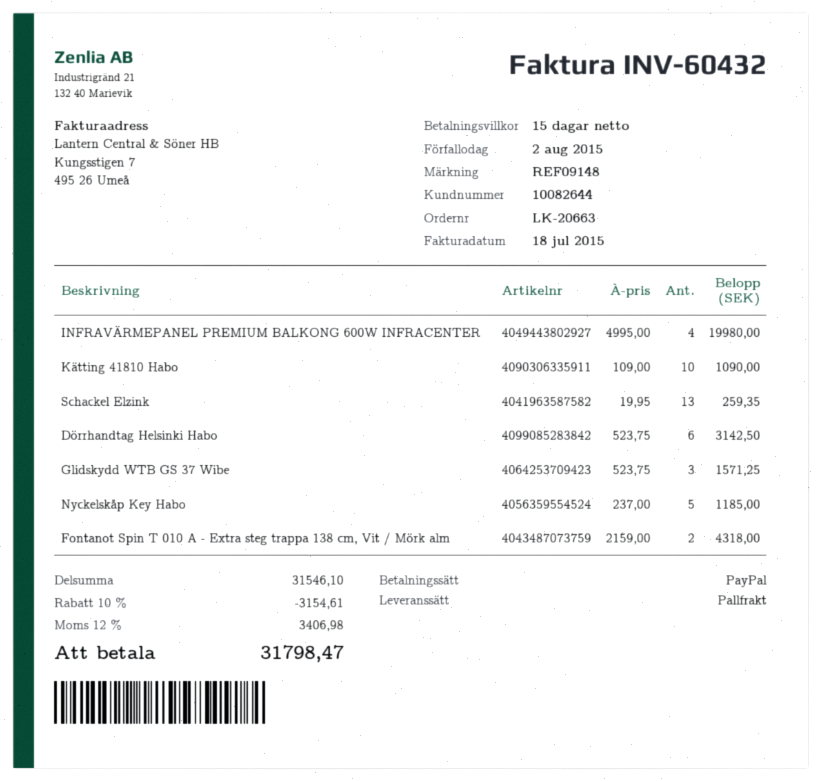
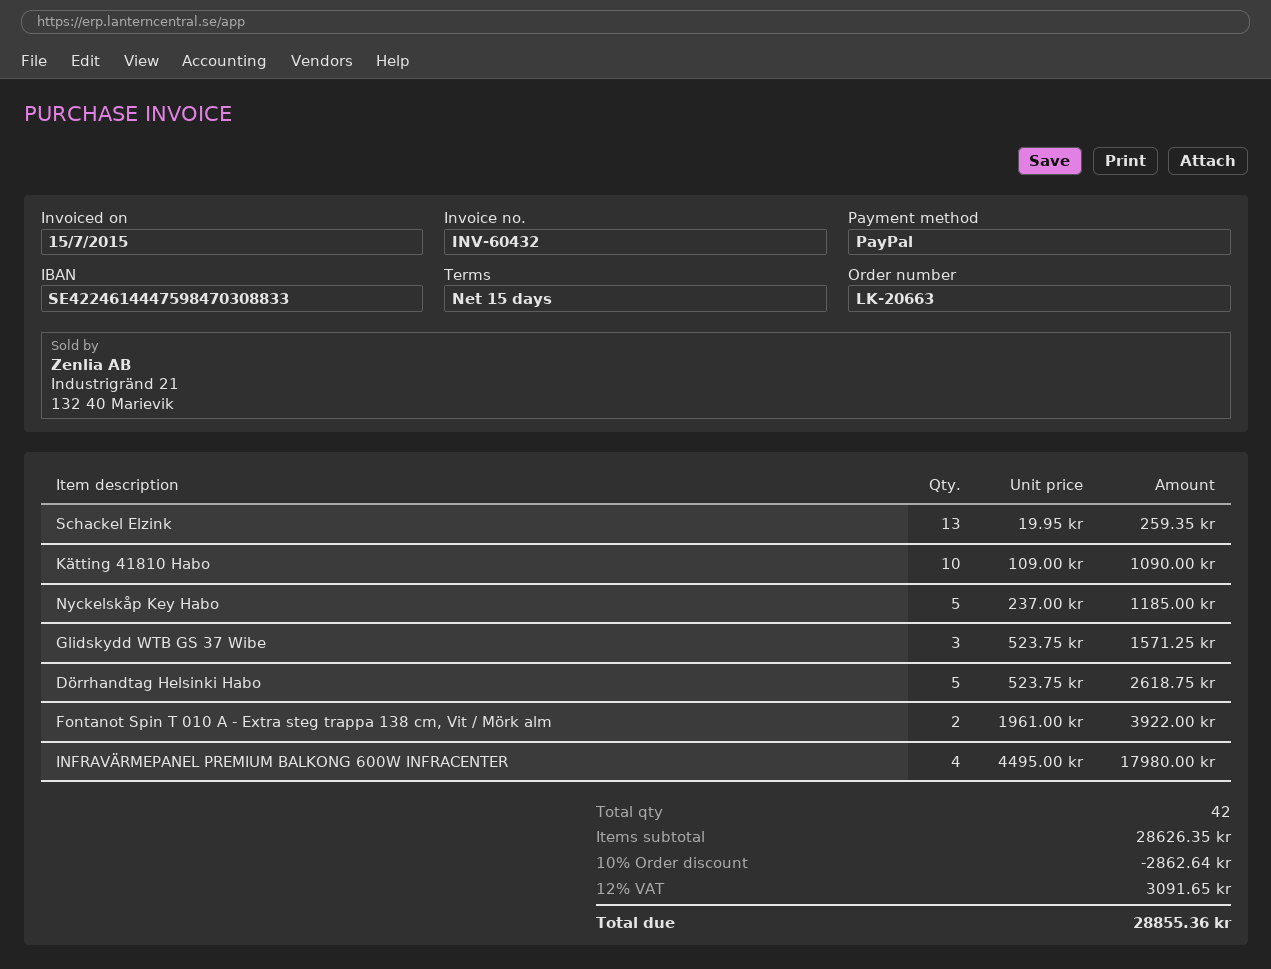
invoice date: 2015-07-18 -> 2015-07-15
INFRAVÄRMEPANEL PREMIUM BALKONG 600W INFRACENTER: 4 x 4995.00 = 19980.00 -> 4 x 4495.00 = 17980.00
Dörrhandtag Helsinki Habo: 6 x 523.75 = 3142.50 -> 5 x 523.75 = 2618.75
Fontanot Spin T 010 A - Extra steg trappa 138 cm, Vit / Mörk alm: 2 x 2159.00 = 4318.00 -> 2 x 1961.00 = 3922.00
subtotal: 31546.10 -> 28626.35
discount: 10% = 3154.61 -> 10% = 2862.64
tax: 12% = 3406.98 -> 12% = 3091.65
total: 31798.47 -> 28855.36

